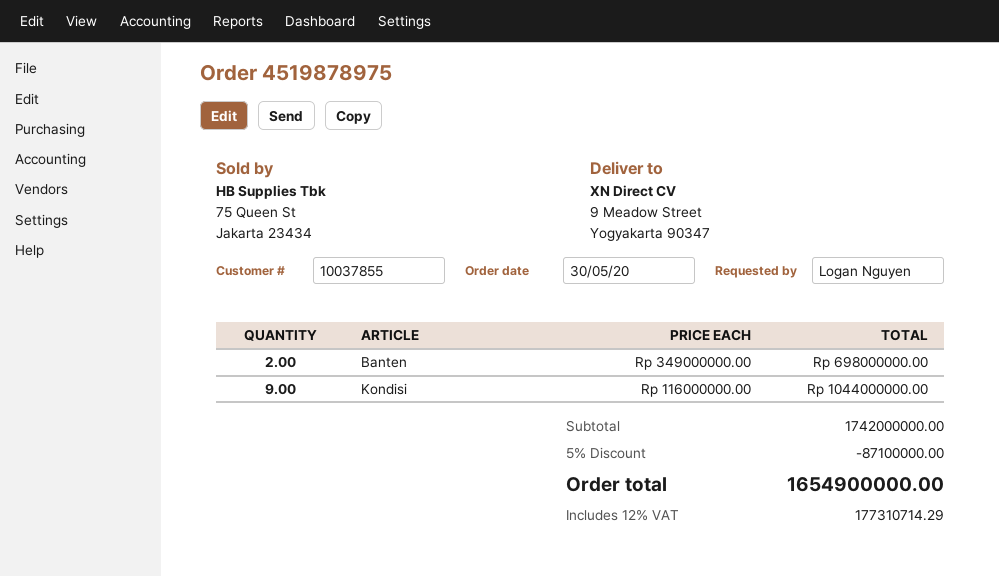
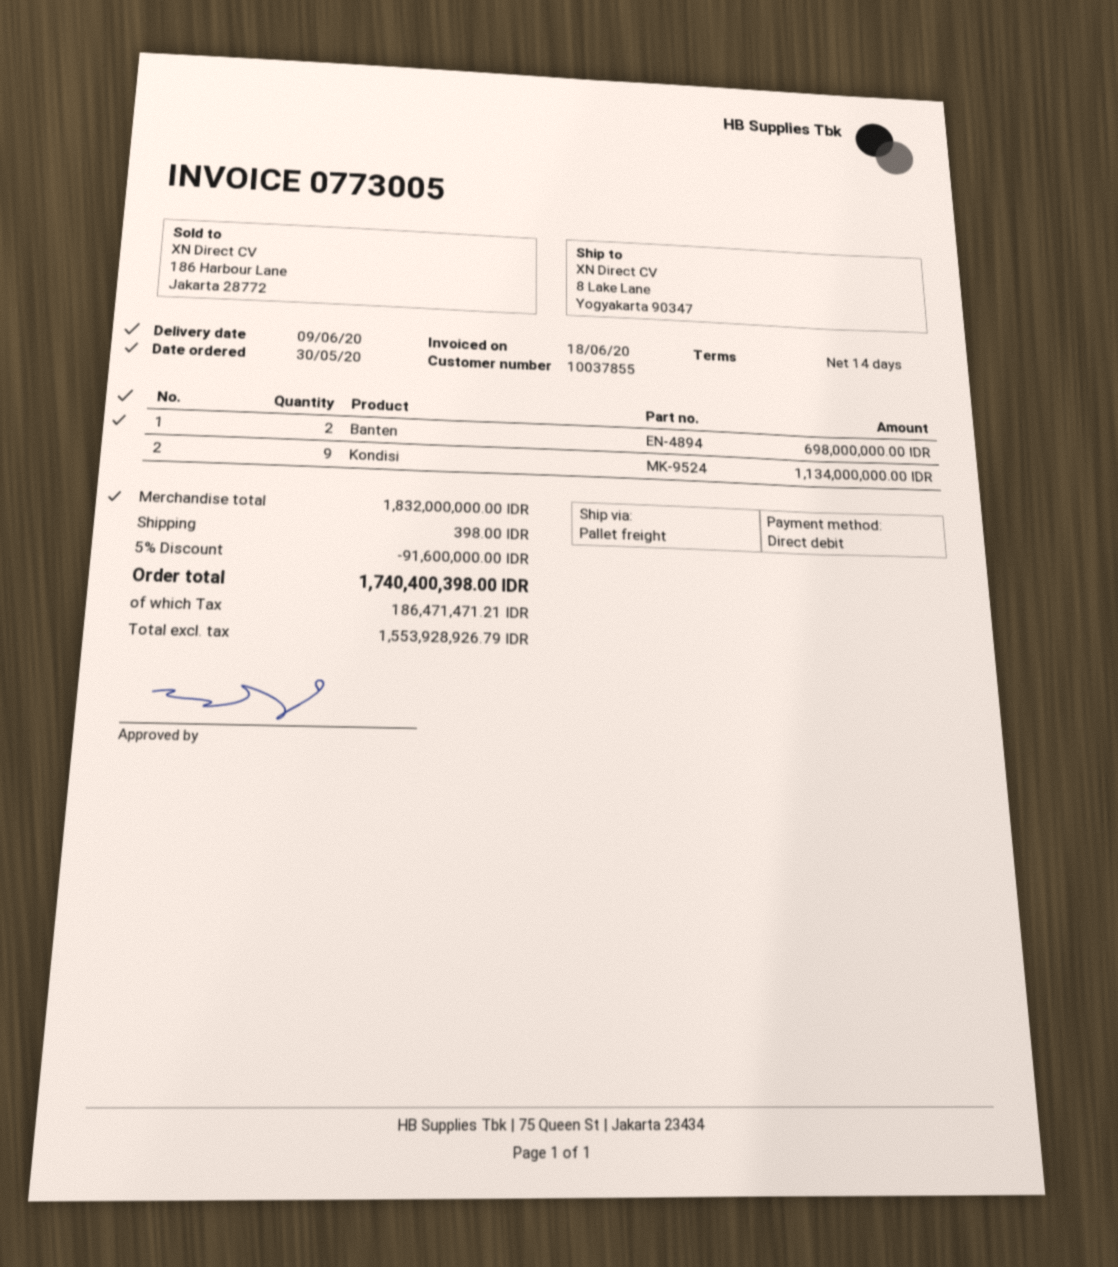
ship to: 9 Meadow Street, Yogyakarta 90347 -> 8 Lake Lane, Yogyakarta 90347
Kondisi: 9 for 1044000000.00 -> 9 for 1134000000.00
subtotal: 1742000000.00 -> 1832000000.00
discount: 5% = 87100000.00 -> 5% = 91600000.00
shipping: none -> 398.00
tax: 177310714.29 -> 186471471.21
total: 1654900000.00 -> 1740400398.00

